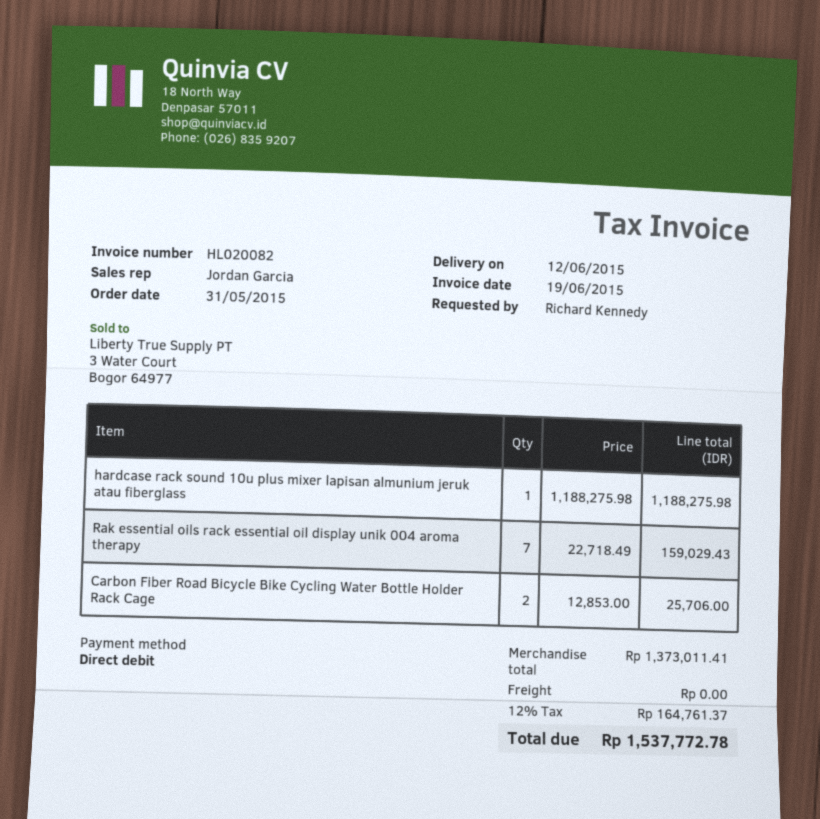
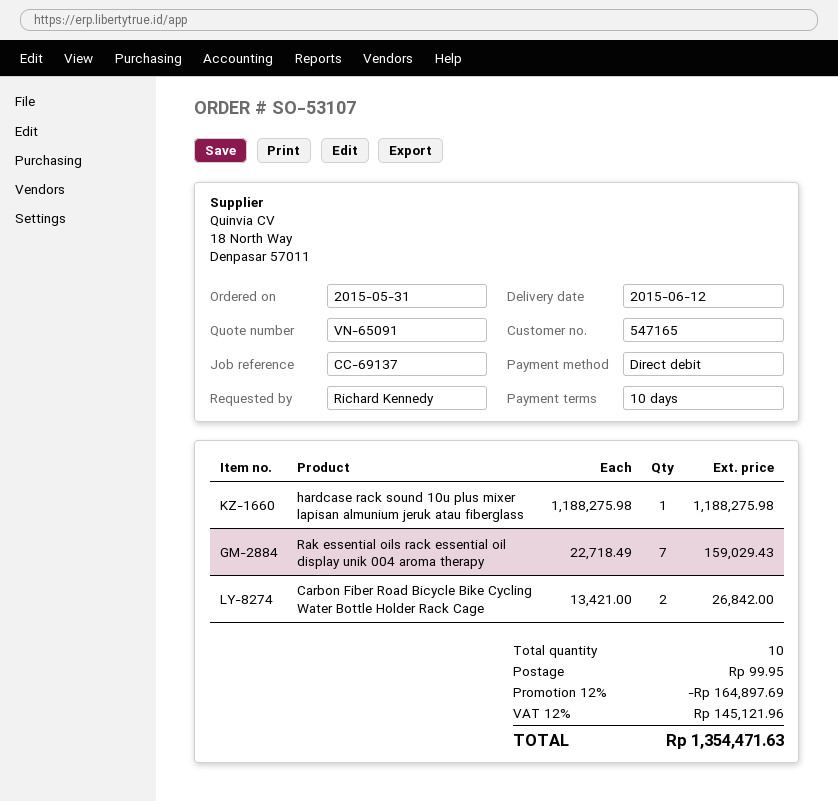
Carbon Fiber Road Bicycle Bike Cycling Water Bottle Holder Rack Cage: 2 x 12853.00 = 25706.00 -> 2 x 13421.00 = 26842.00
discount: none -> 12% = 164897.69
shipping: 0.00 -> 99.95
tax: 12% = 164761.37 -> 12% = 145121.96
total: 1537772.78 -> 1354471.63

